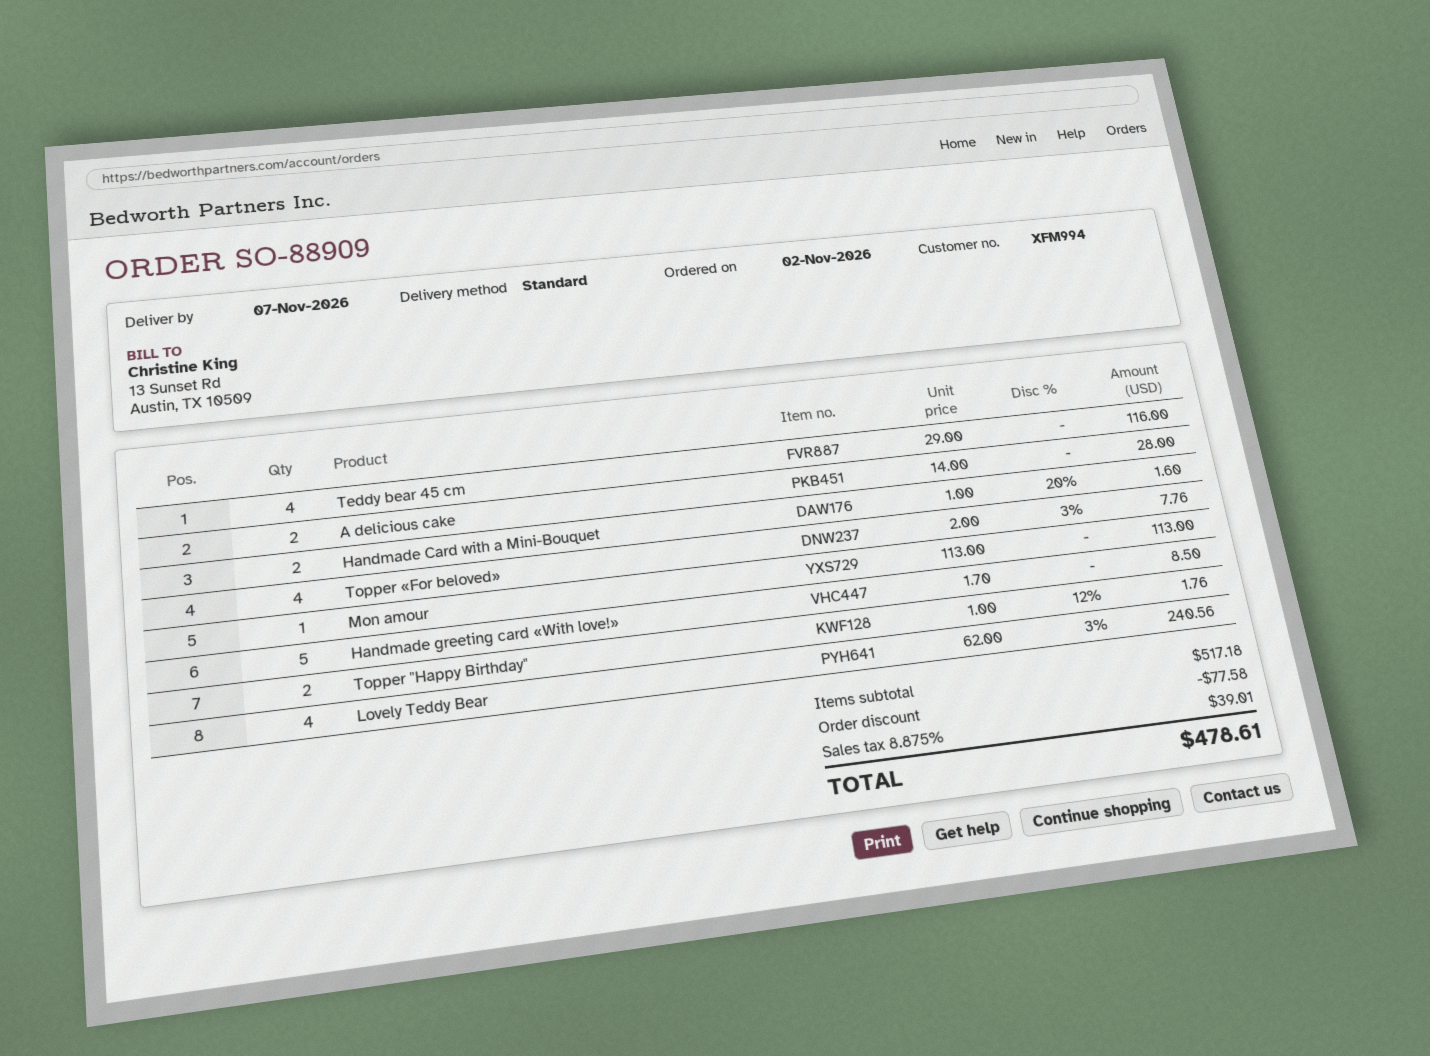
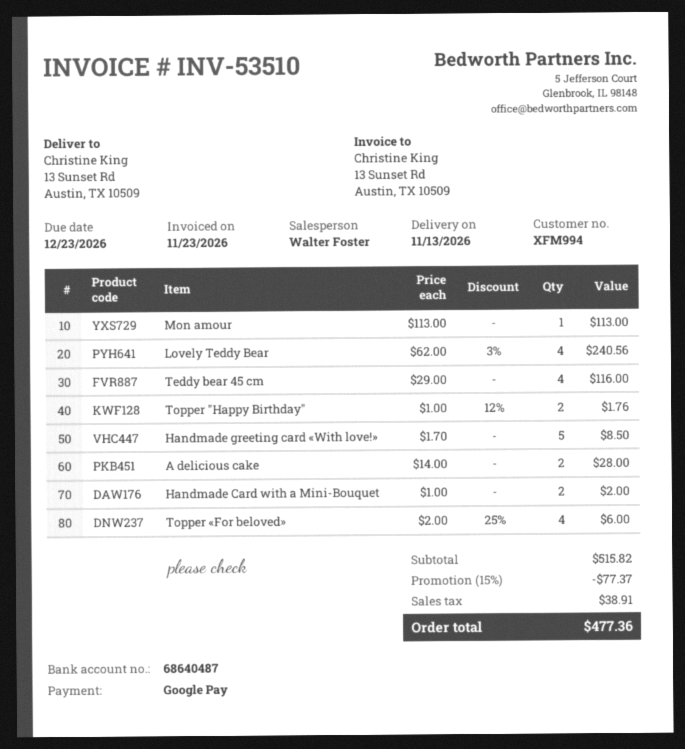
delivery date: 2026-11-07 -> 2026-11-13
Handmade Card with a Mini-Bouquet: 2 x 1.00 - 20% = 1.60 -> 2 x 1.00 = 2.00
Topper «For beloved»: 4 x 2.00 - 3% = 7.76 -> 4 x 2.00 - 25% = 6.00
subtotal: 517.18 -> 515.82
discount: 77.58 -> 77.37
tax: 39.01 -> 38.91
total: 478.61 -> 477.36

